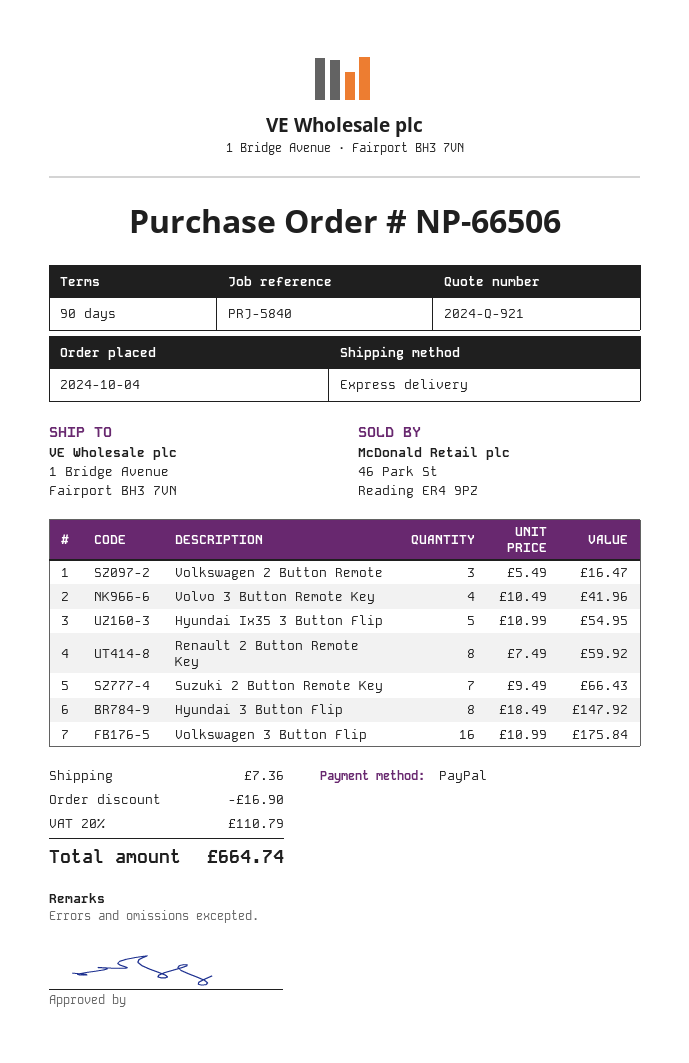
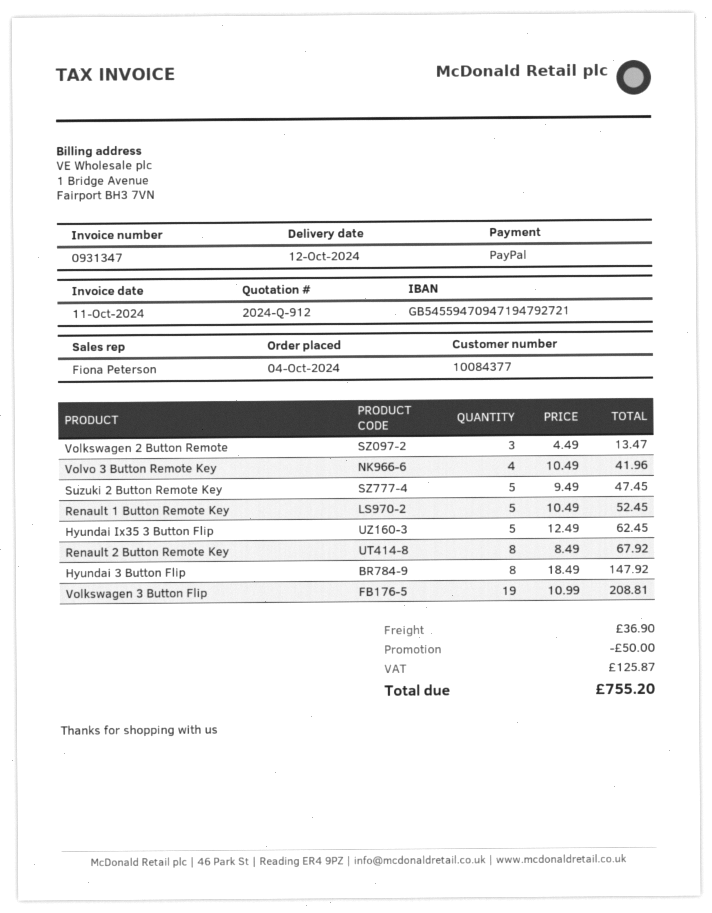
quote number: 2024-Q-921 -> 2024-Q-912
Volkswagen 2 Button Remote: 3 x 5.49 = 16.47 -> 3 x 4.49 = 13.47
Hyundai Ix35 3 Button Flip: 5 x 10.99 = 54.95 -> 5 x 12.49 = 62.45
Renault 2 Button Remote Key: 8 x 7.49 = 59.92 -> 8 x 8.49 = 67.92
Suzuki 2 Button Remote Key: 7 x 9.49 = 66.43 -> 5 x 9.49 = 47.45
Volkswagen 3 Button Flip: 16 x 10.99 = 175.84 -> 19 x 10.99 = 208.81
Renault 1 Button Remote Key: none -> 5 x 10.49 = 52.45
discount: 16.90 -> 50.00
shipping: 7.36 -> 36.90
tax: 110.79 -> 125.87
total: 664.74 -> 755.20

